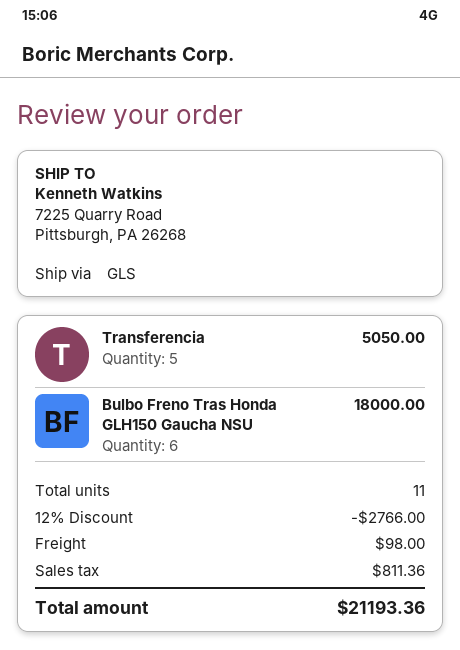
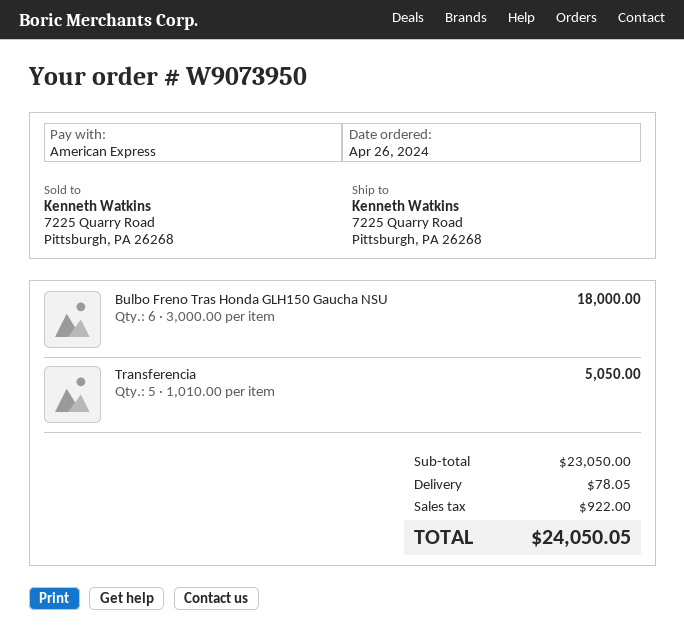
discount: 12% = 2766.00 -> none
shipping: 98.00 -> 78.05
tax: 811.36 -> 922.00
total: 21193.36 -> 24050.05

